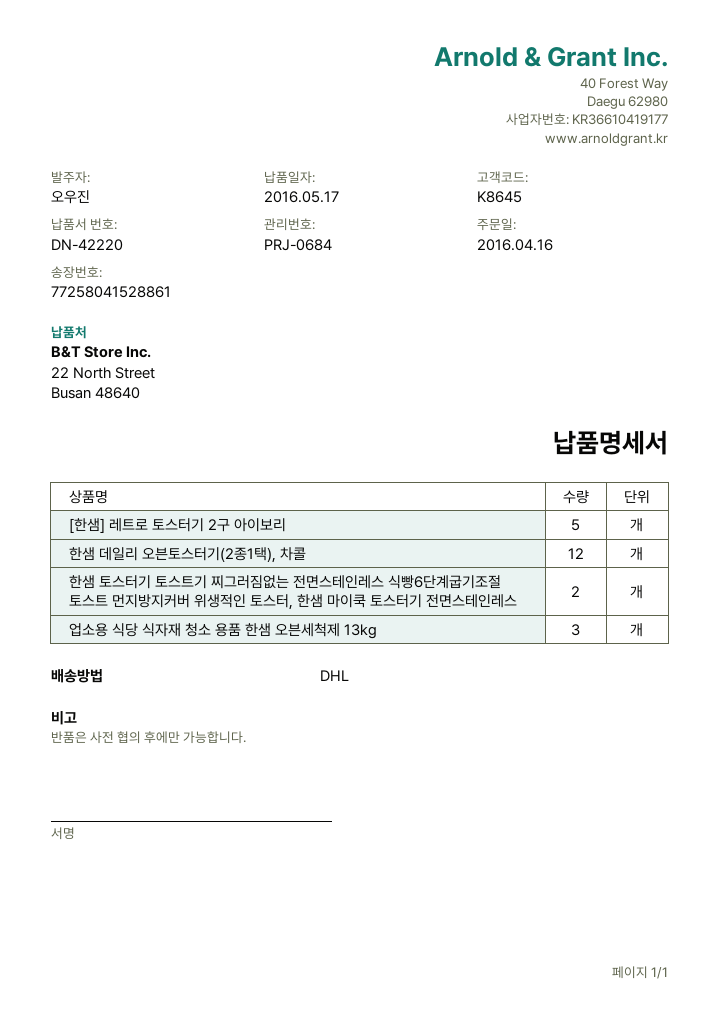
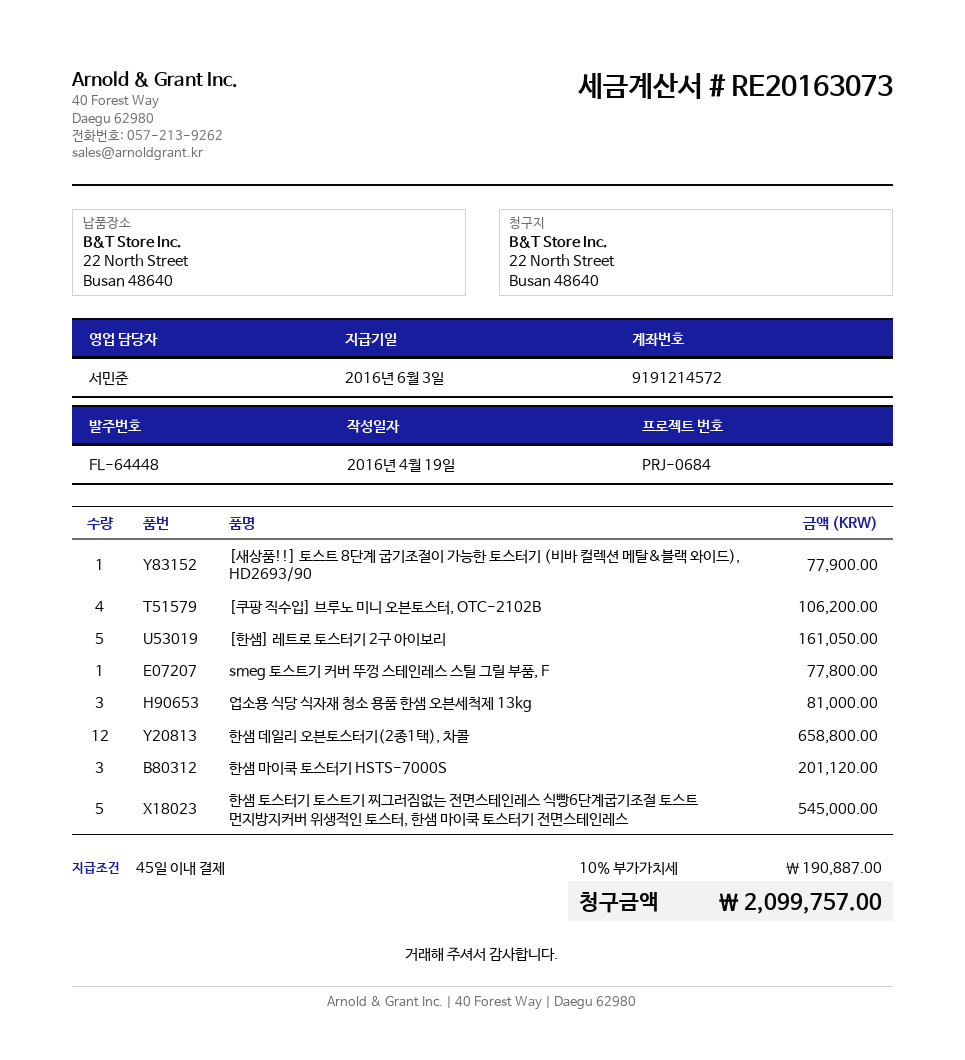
한샘 토스터기 토스트기 찌그러짐없는 전면스테인레스 식빵6단계굽기조절 토스트 먼지방지커버 위생적인 토스터, 한샘 마이쿡 토스터기 전면스테인레스: 2 -> 5
[새상품!!] 토스트 8단계 굽기조절이 가능한 토스터기 (비바 컬렉션 메탈&블랙 와이드), HD2693/90: none -> 1
[쿠팡 직수입] 브루노 미니 오븐토스터, OTC-2102B: none -> 4
smeg 토스트기 커버 뚜껑 스테인레스 스틸 그릴 부품, F: none -> 1
한샘 마이쿡 토스터기 HSTS-7000S: none -> 3

